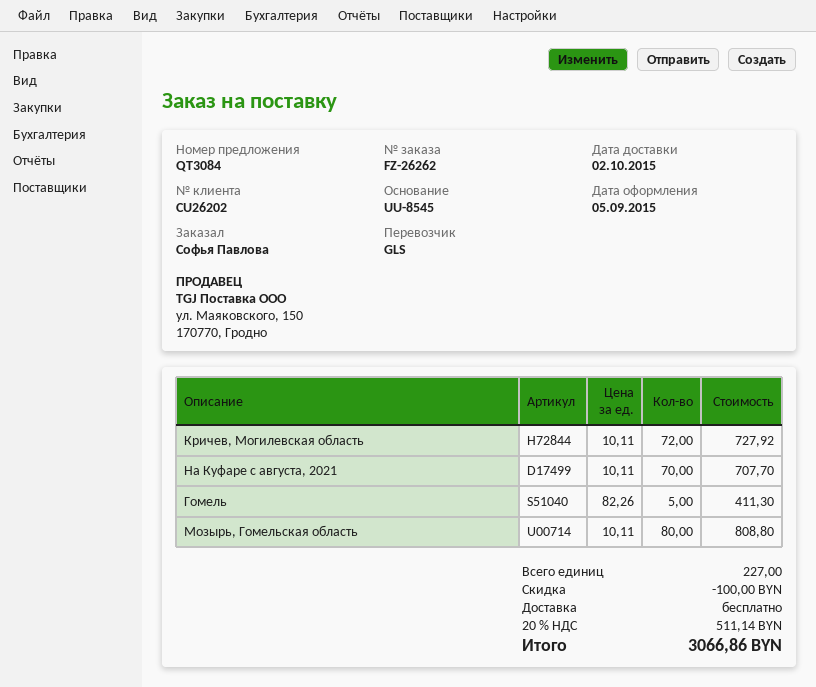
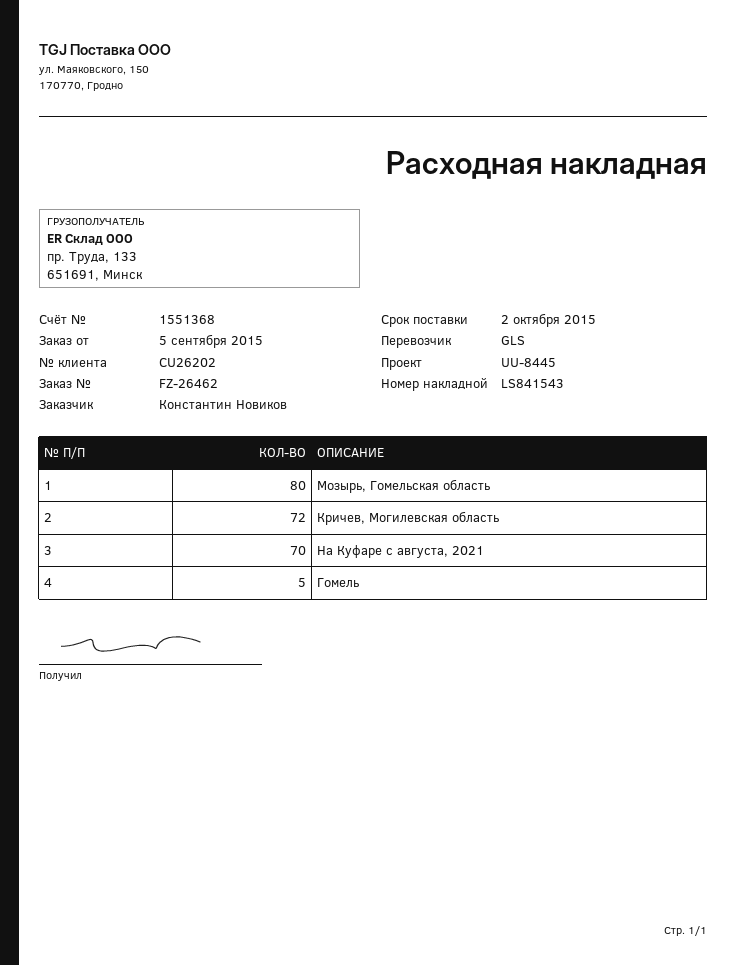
order number: FZ-26262 -> FZ-26462
reference: UU-8545 -> UU-8445
ordered by: Софья Павлова -> Константин Новиков

